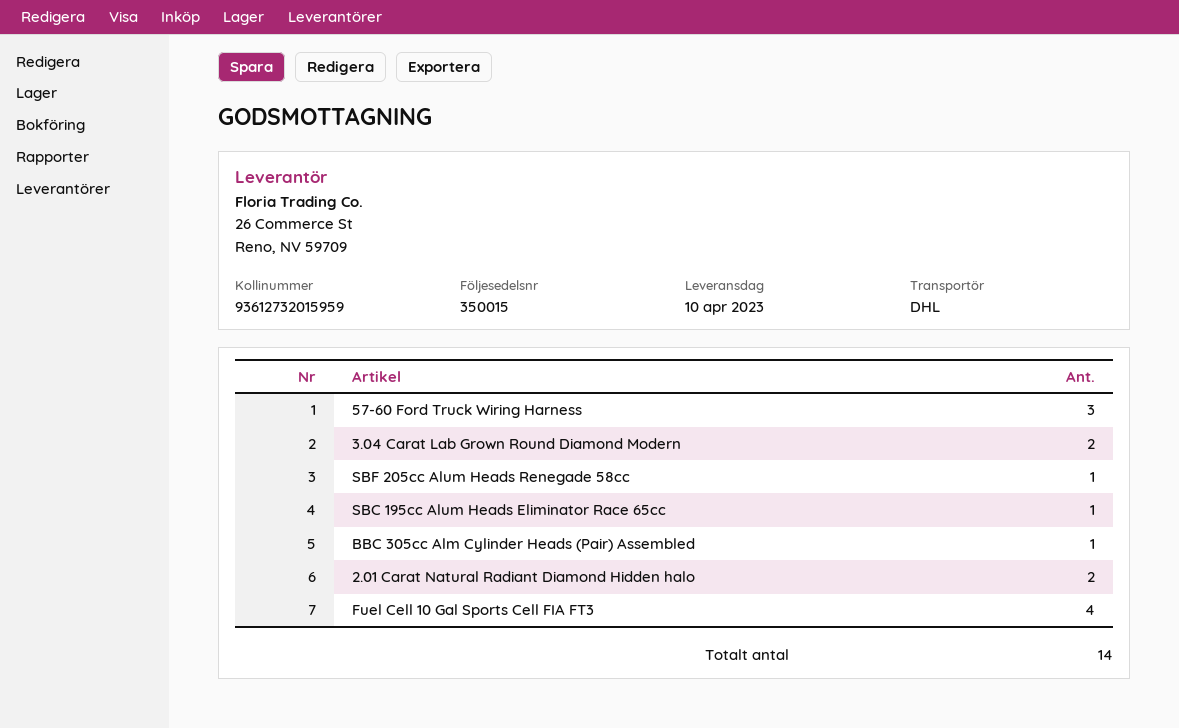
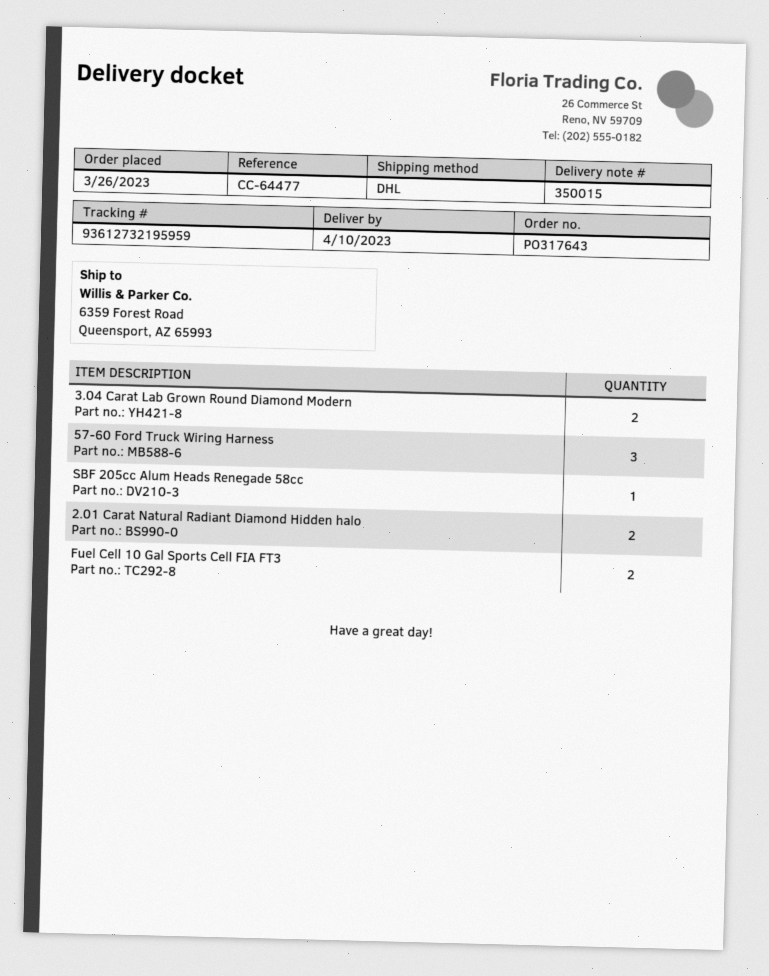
tracking number: 93612732015959 -> 93612732195959
SBC 195cc Alum Heads Eliminator Race 65cc: 1 -> none
BBC 305cc Alm Cylinder Heads (Pair) Assembled: 1 -> none
Fuel Cell 10 Gal Sports Cell FIA FT3: 4 -> 2

